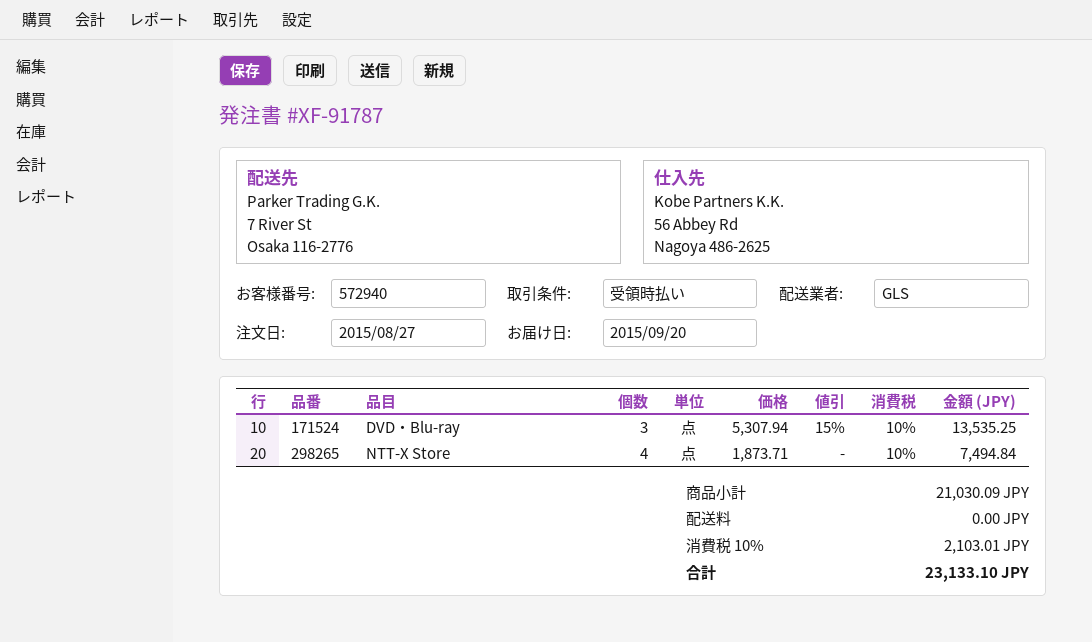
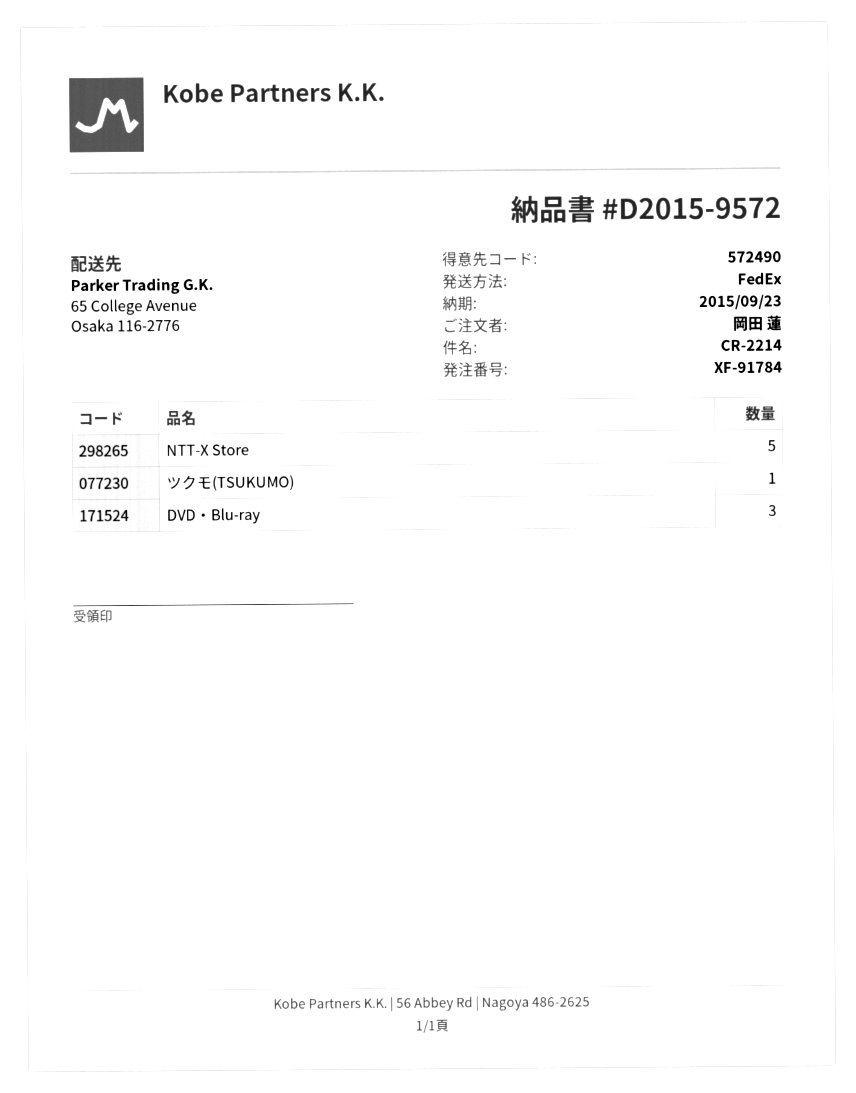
order number: XF-91787 -> XF-91784
delivery date: 2015-09-20 -> 2015-09-23
customer number: 572940 -> 572490
shipping method: GLS -> FedEx
ship to: 7 River St, Osaka 116-2776 -> 65 College Avenue, Osaka 116-2776
NTT-X Store: 4 -> 5
ツクモ(TSUKUMO): none -> 1

